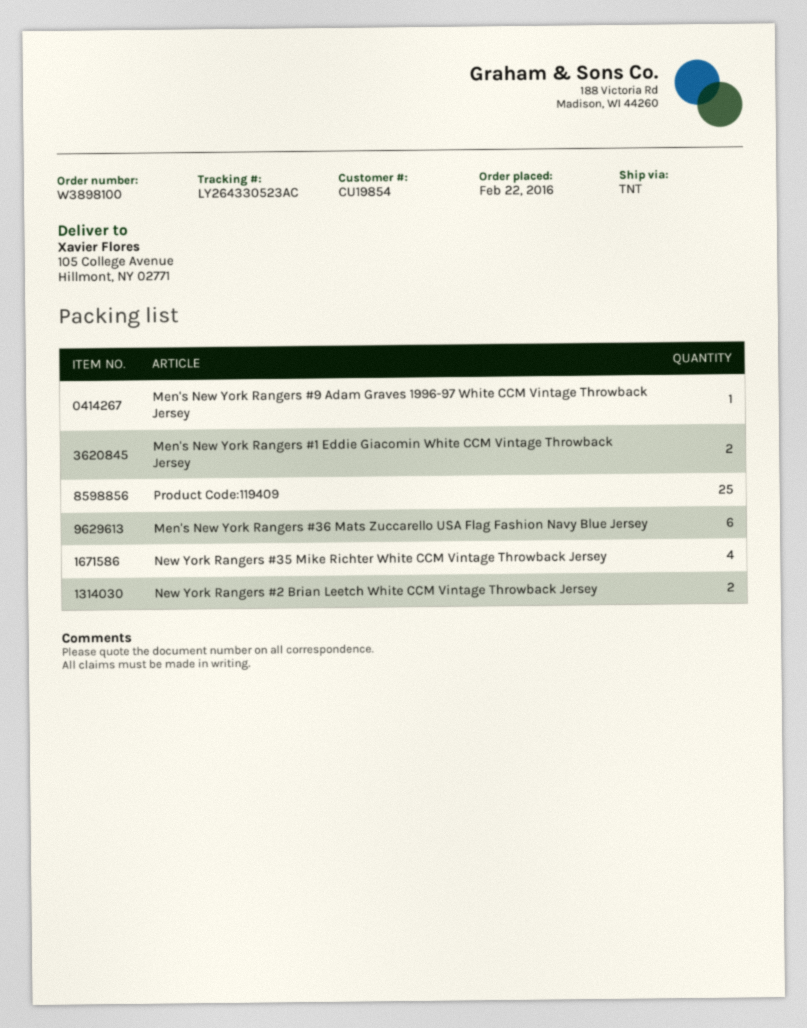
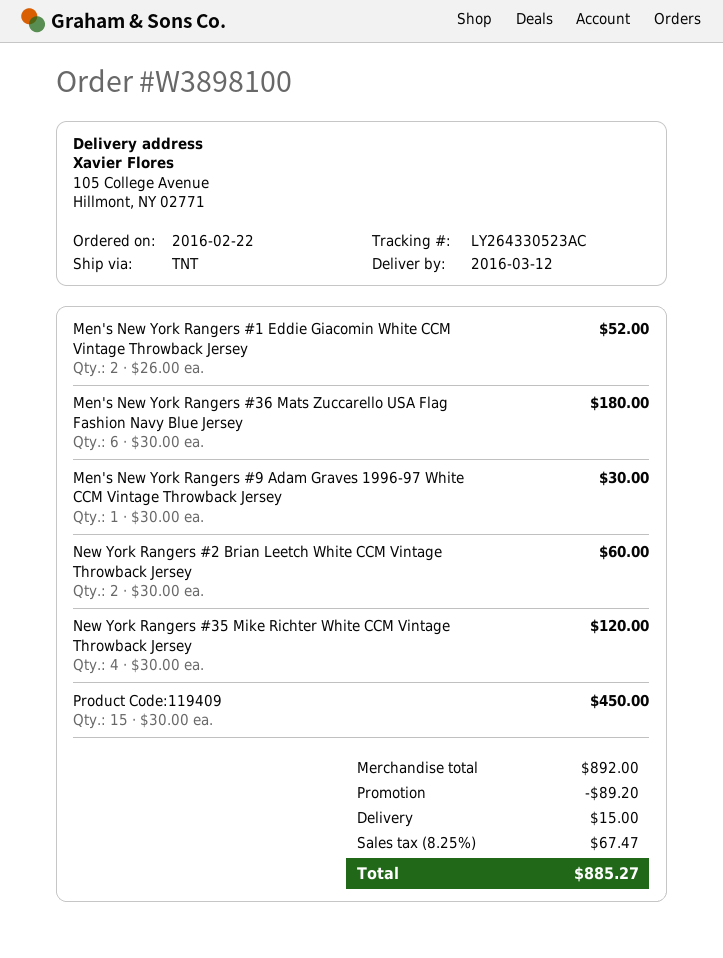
Product Code:119409: 25 -> 15

